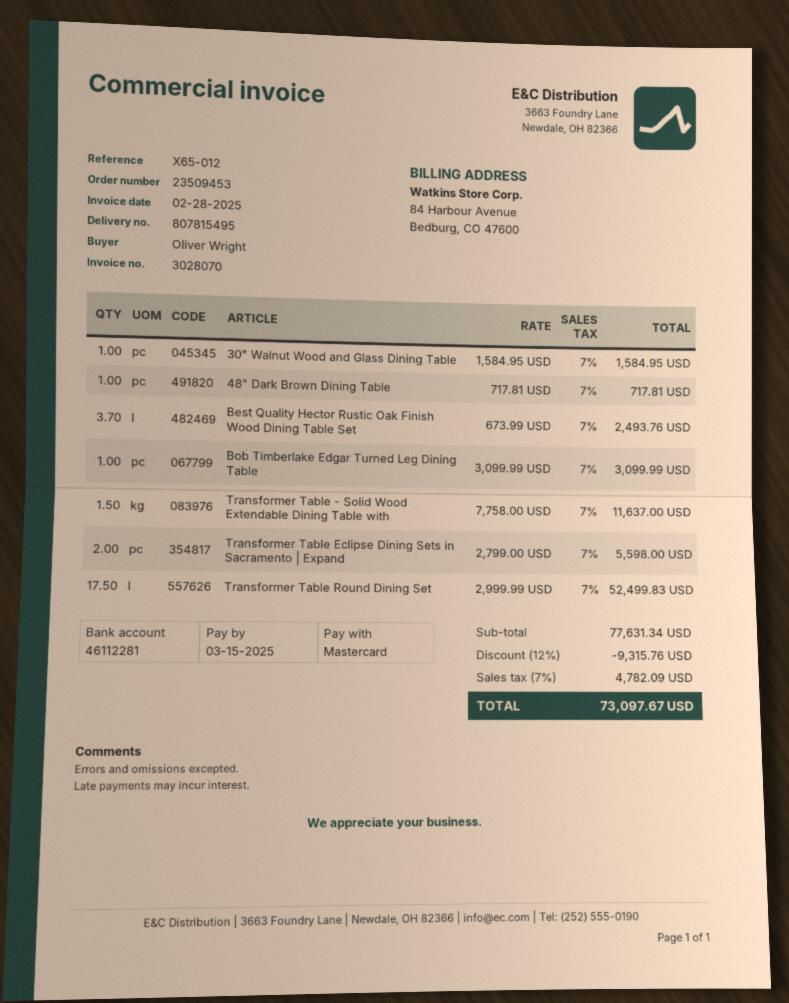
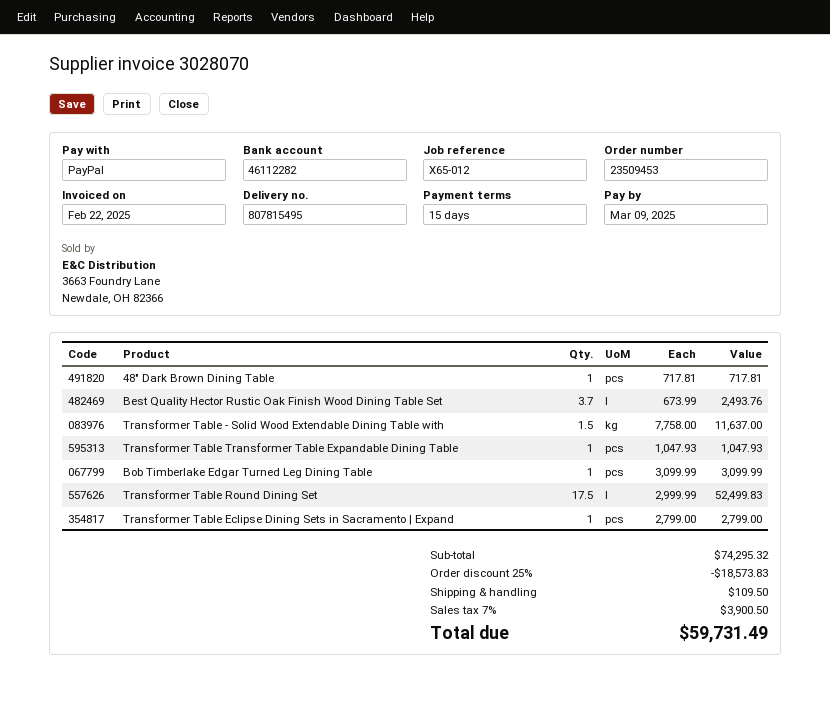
invoice date: 2025-02-28 -> 2025-02-22
due date: 2025-03-15 -> 2025-03-09
payment method: Mastercard -> PayPal
bank account: 46112281 -> 46112282
30" Walnut Wood and Glass Dining Table: 1 x 1584.95 = 1584.95 -> none
Transformer Table Eclipse Dining Sets in Sacramento | Expand: 2 x 2799.00 = 5598.00 -> 1 x 2799.00 = 2799.00
Transformer Table Transformer Table Expandable Dining Table: none -> 1 x 1047.93 = 1047.93
subtotal: 77631.34 -> 74295.32
discount: 12% = 9315.76 -> 25% = 18573.83
shipping: none -> 109.50
tax: 7% = 4782.09 -> 7% = 3900.50
total: 73097.67 -> 59731.49

